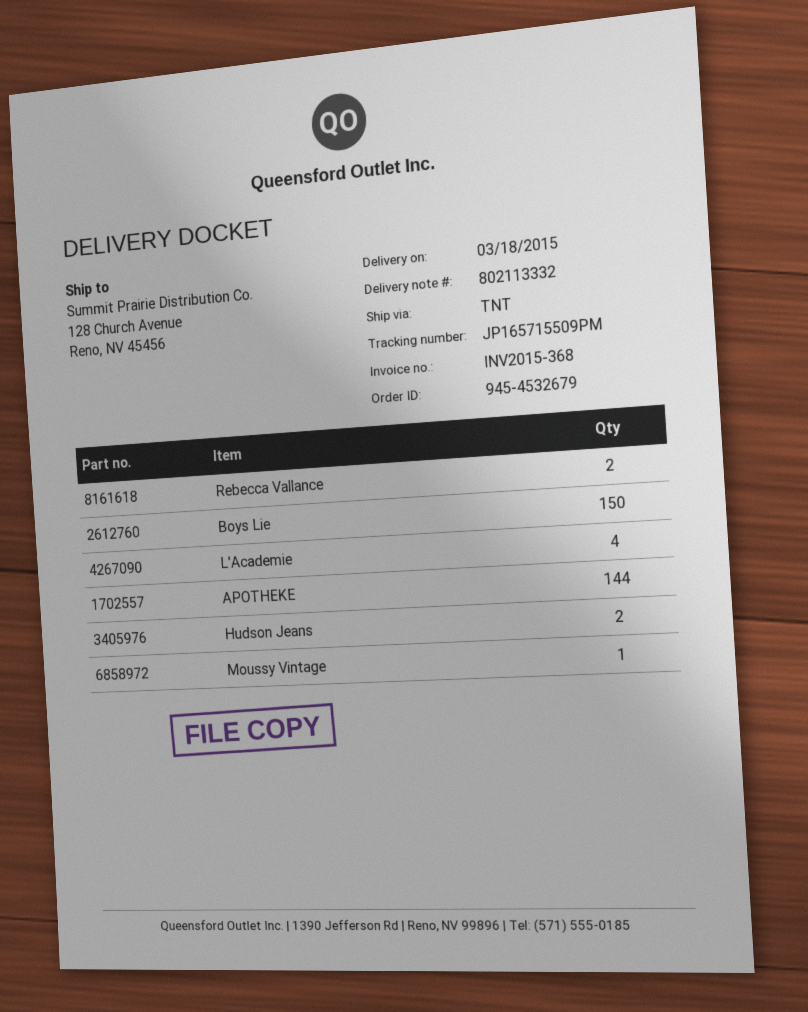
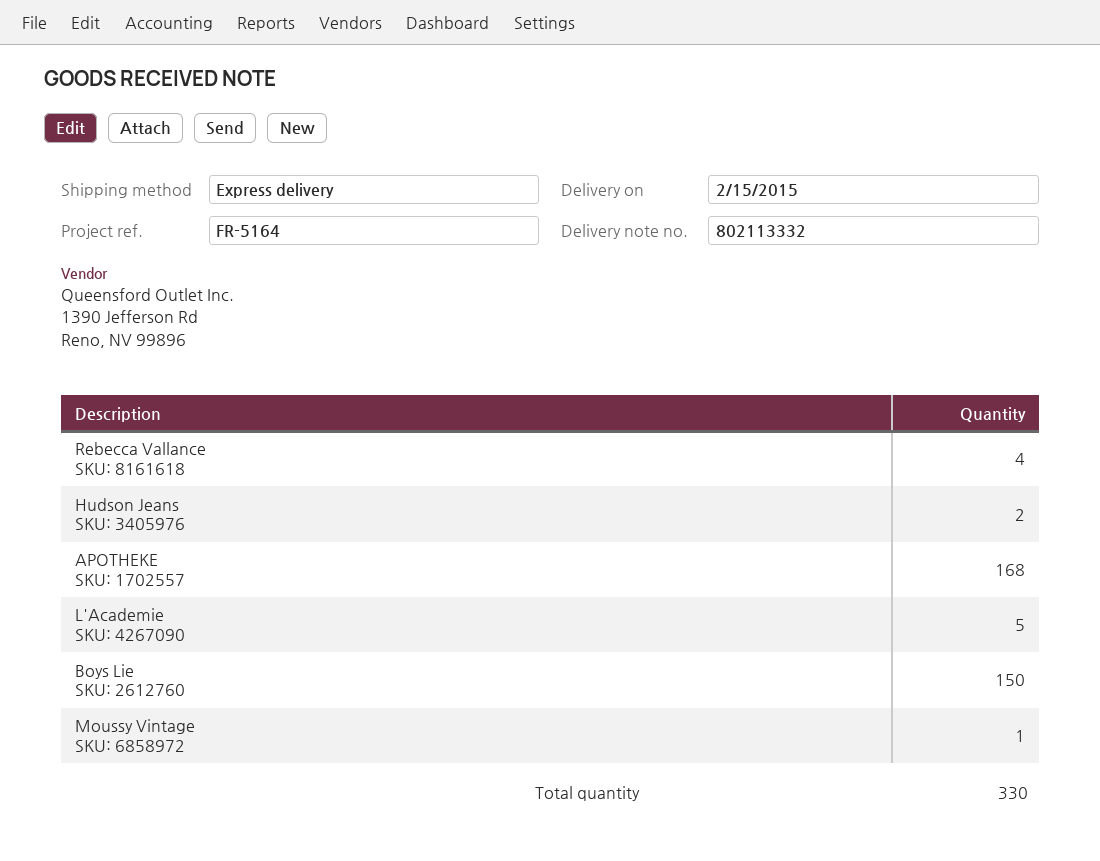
delivery date: 2015-03-18 -> 2015-02-15
shipping method: TNT -> express
Rebecca Vallance: 2 -> 4
L'Academie: 4 -> 5
APOTHEKE: 144 -> 168

